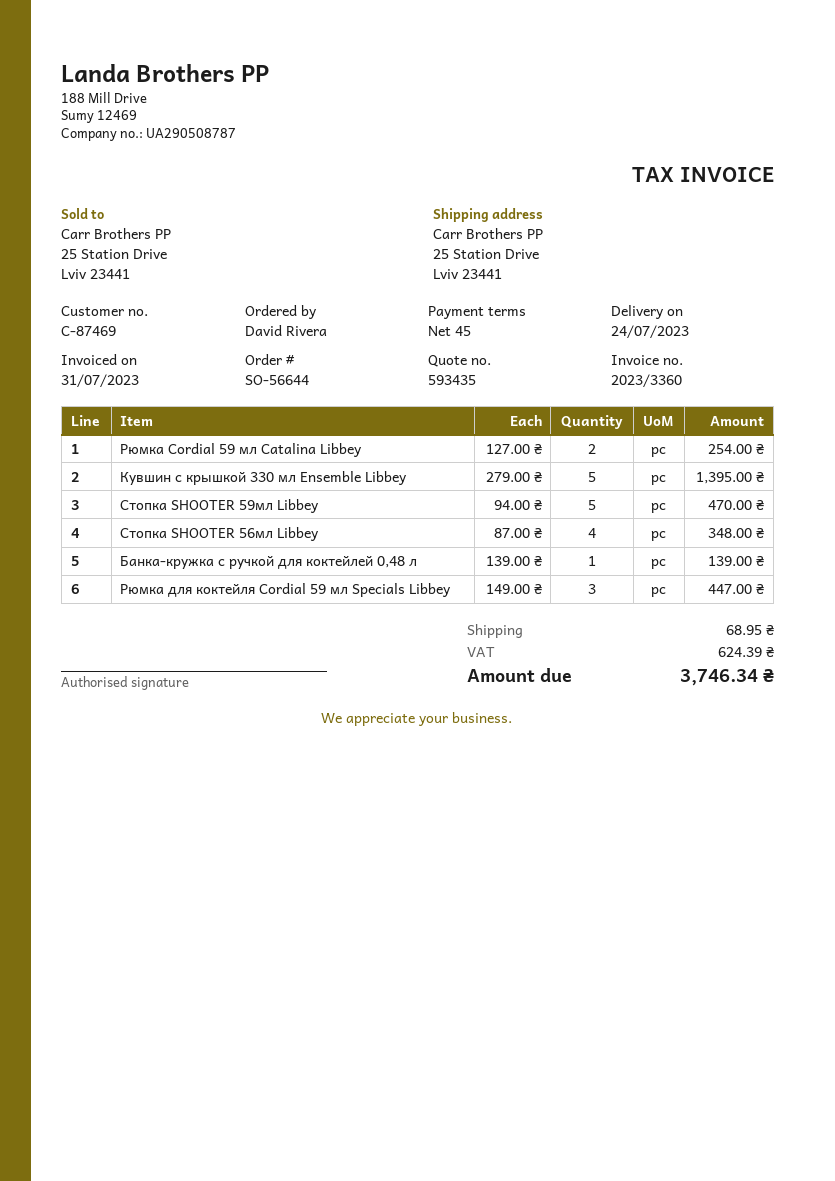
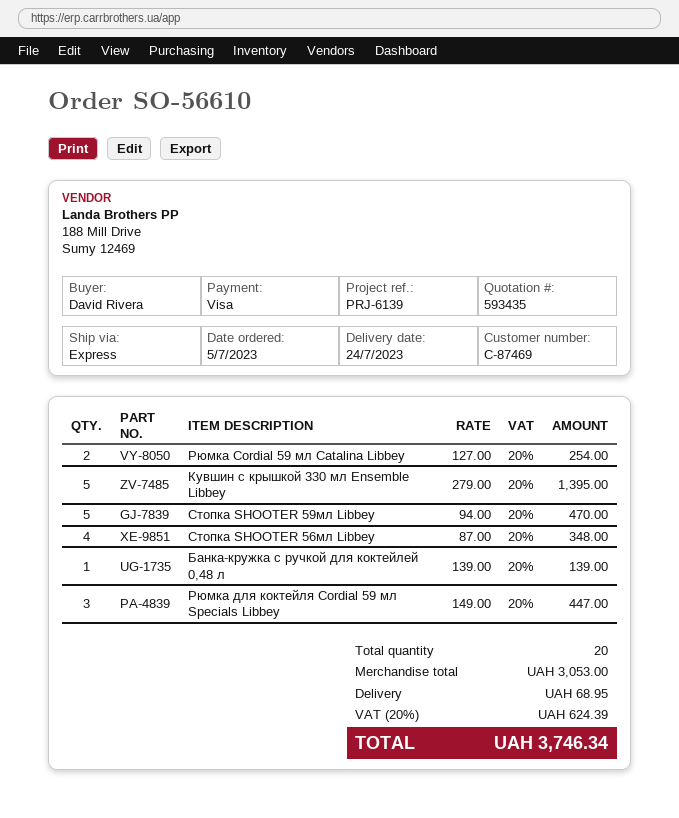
order number: SO-56644 -> SO-56610

